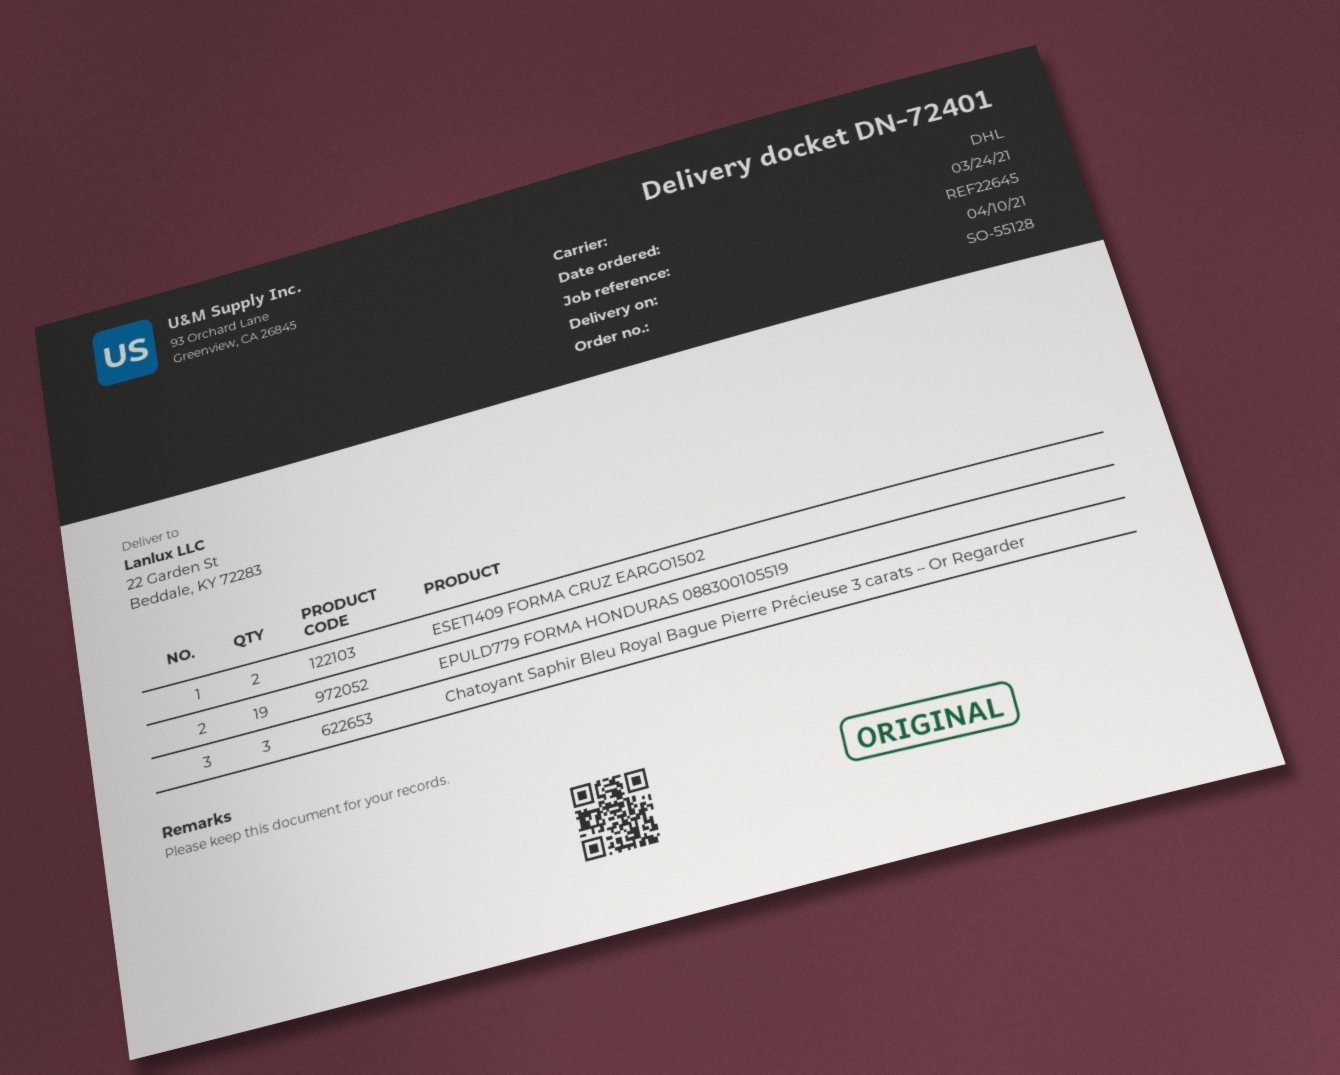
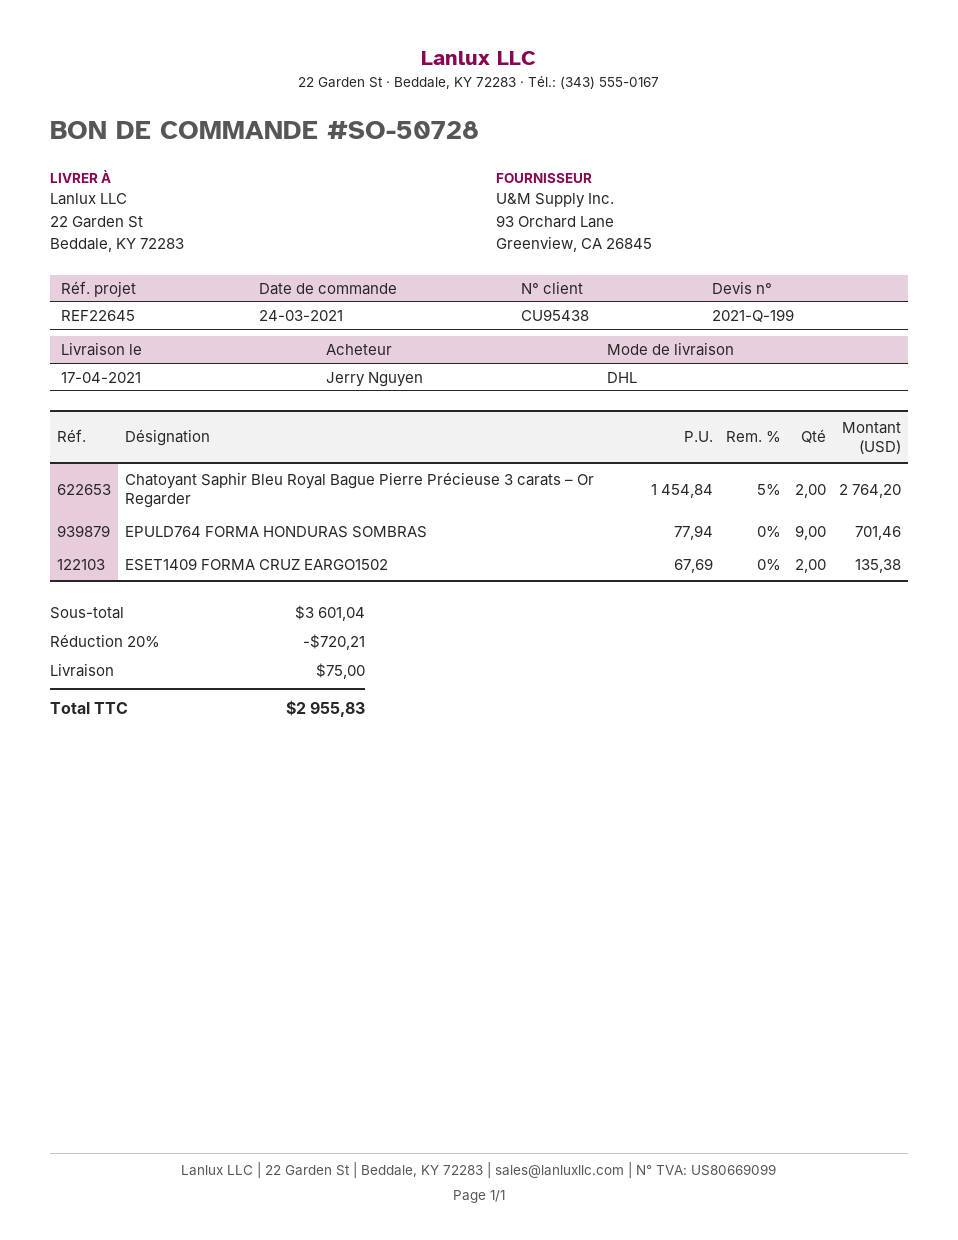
order number: SO-55128 -> SO-50728
delivery date: 2021-04-10 -> 2021-04-17
EPULD779 FORMA HONDURAS 088300105519: 19 -> none
Chatoyant Saphir Bleu Royal Bague Pierre Précieuse 3 carats – Or Regarder: 3 -> 2
EPULD764 FORMA HONDURAS SOMBRAS: none -> 9

